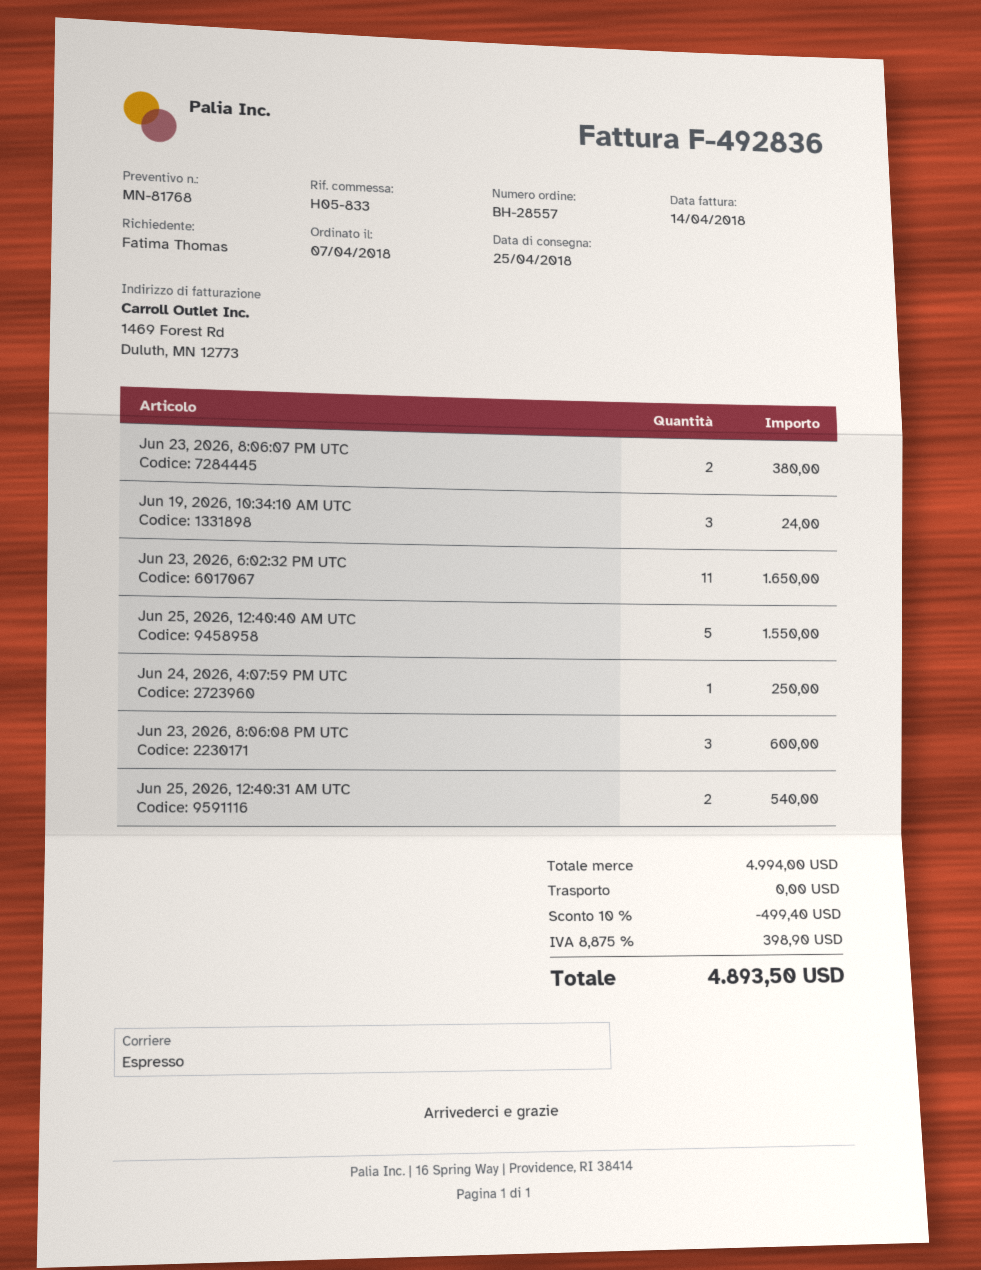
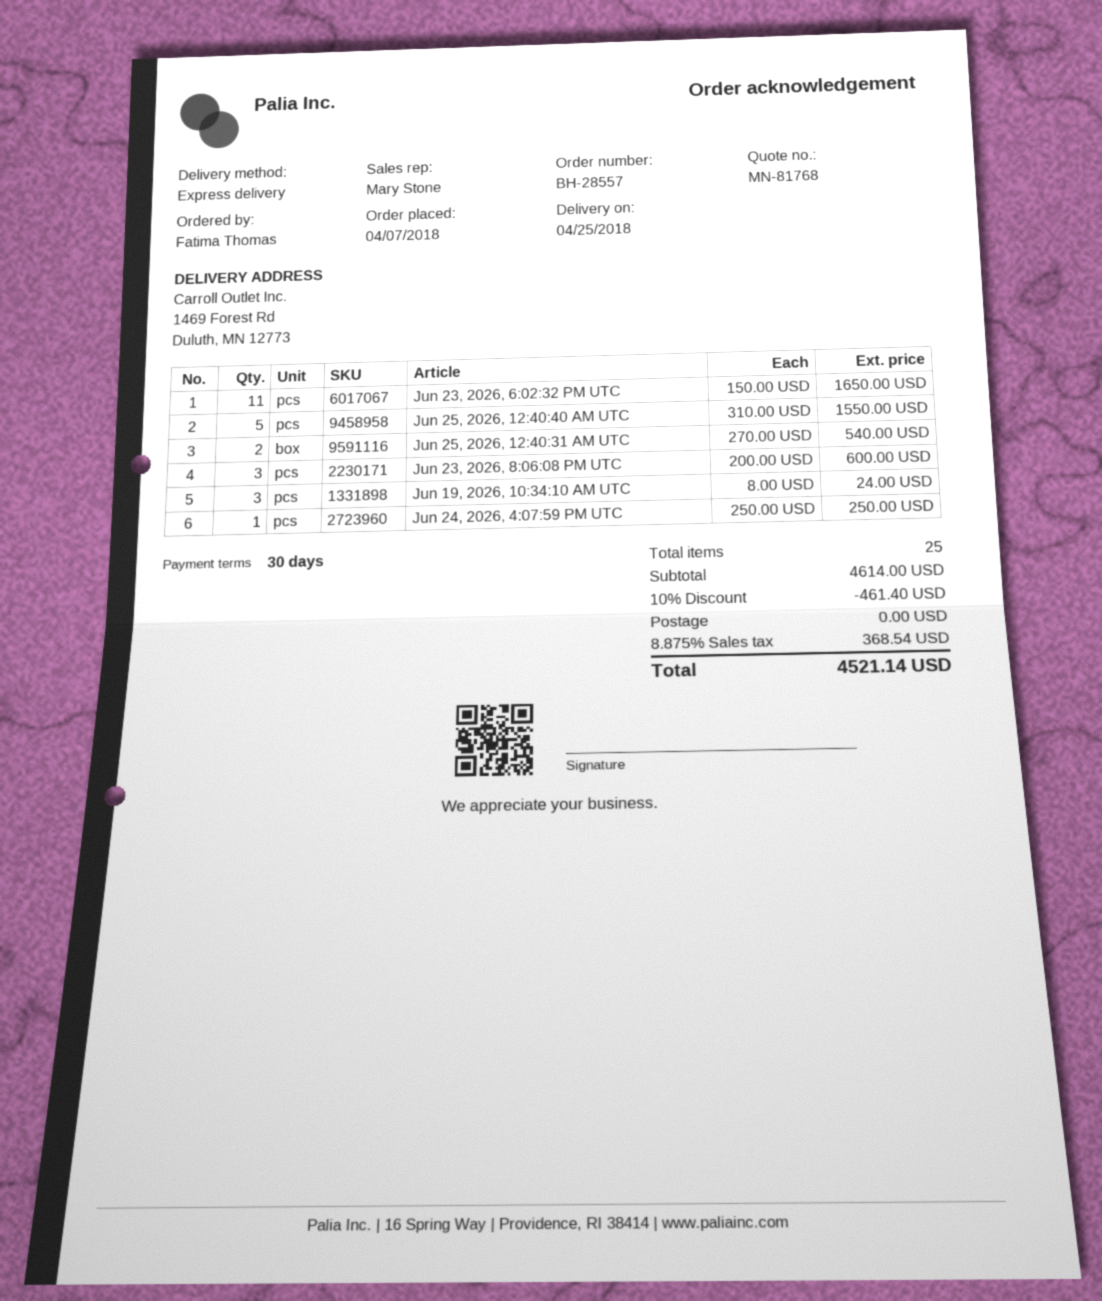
Jun 23, 2026, 8:06:07 PM UTC: 2 for 380.00 -> none
subtotal: 4994.00 -> 4614.00
discount: 10% = 499.40 -> 10% = 461.40
tax: 8.875% = 398.90 -> 8.875% = 368.54
total: 4893.50 -> 4521.14

